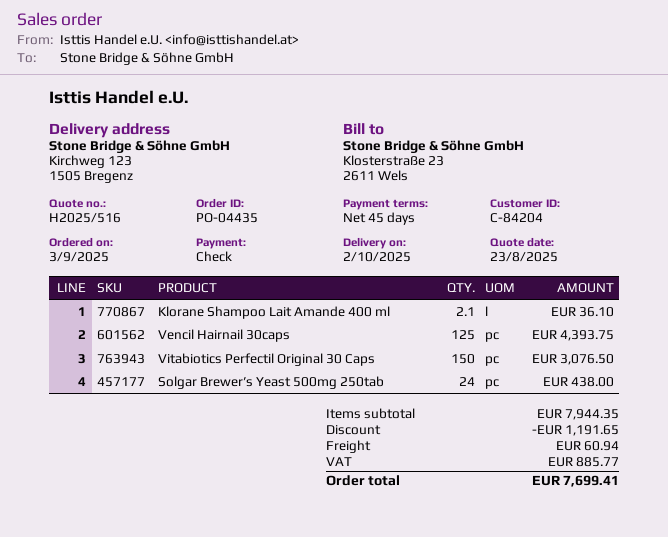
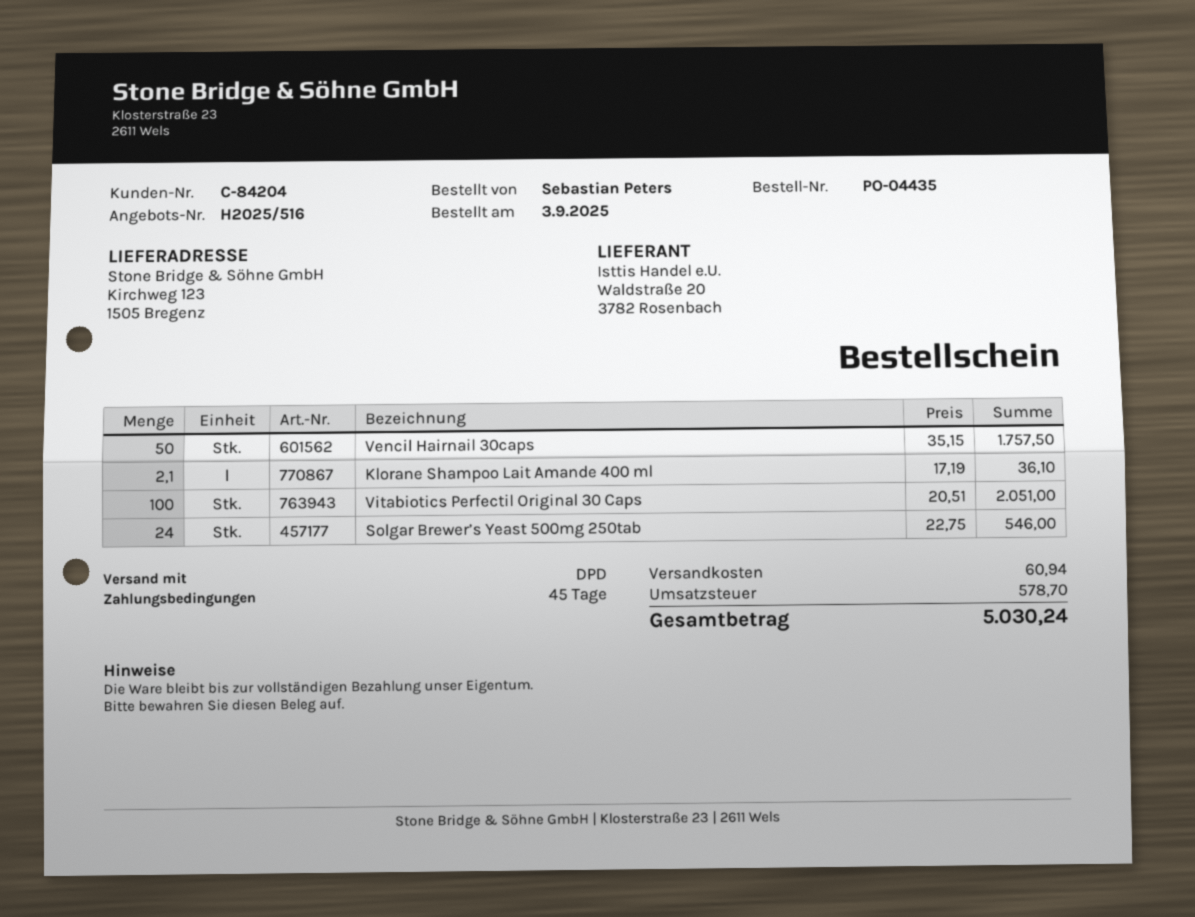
Vencil Hairnail 30caps: 125 for 4393.75 -> 50 for 1757.50
Vitabiotics Perfectil Original 30 Caps: 150 for 3076.50 -> 100 for 2051.00
Solgar Brewer’s Yeast 500mg 250tab: 24 for 438.00 -> 24 for 546.00
discount: 1191.65 -> none
tax: 885.77 -> 578.70
total: 7699.41 -> 5030.24

